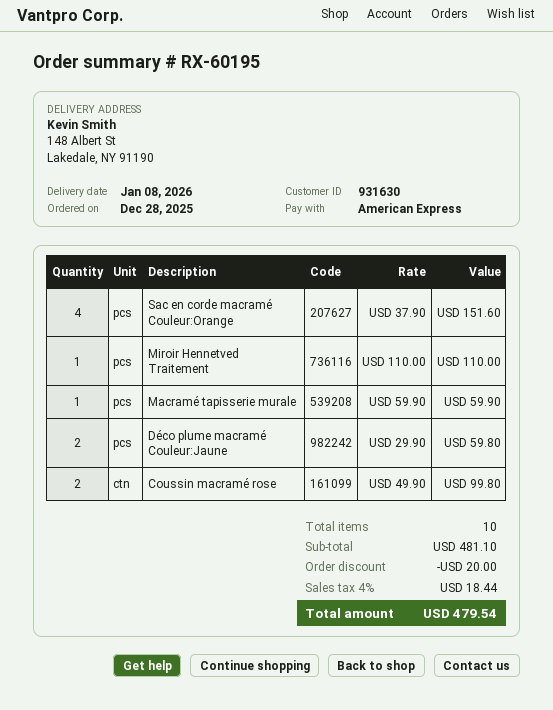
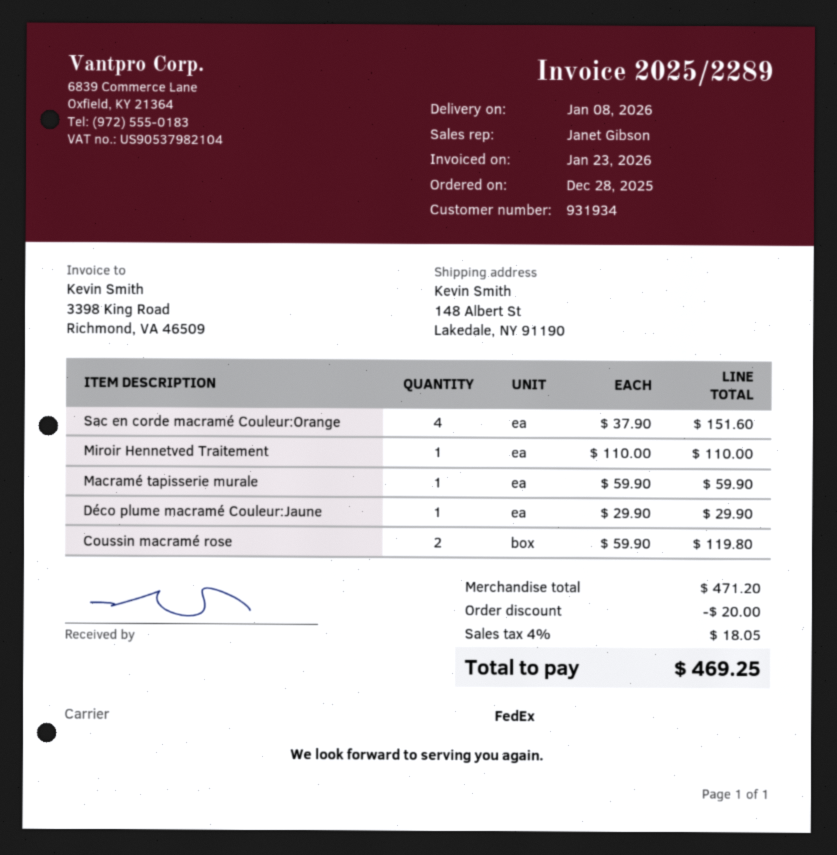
customer number: 931630 -> 931934
Déco plume macramé Couleur:Jaune: 2 x 29.90 = 59.80 -> 1 x 29.90 = 29.90
Coussin macramé rose: 2 x 49.90 = 99.80 -> 2 x 59.90 = 119.80
subtotal: 481.10 -> 471.20
tax: 4% = 18.44 -> 4% = 18.05
total: 479.54 -> 469.25

